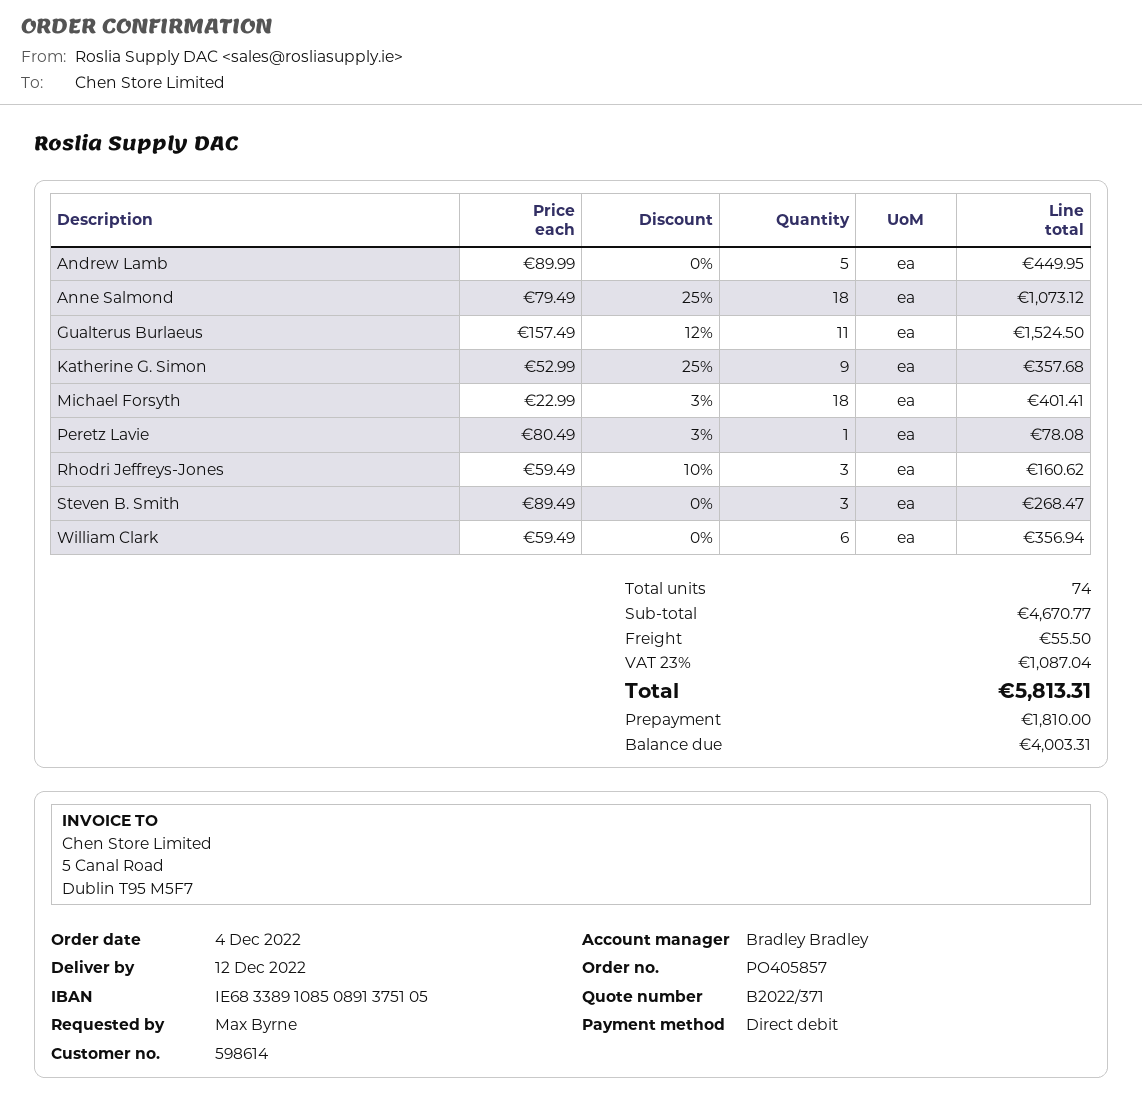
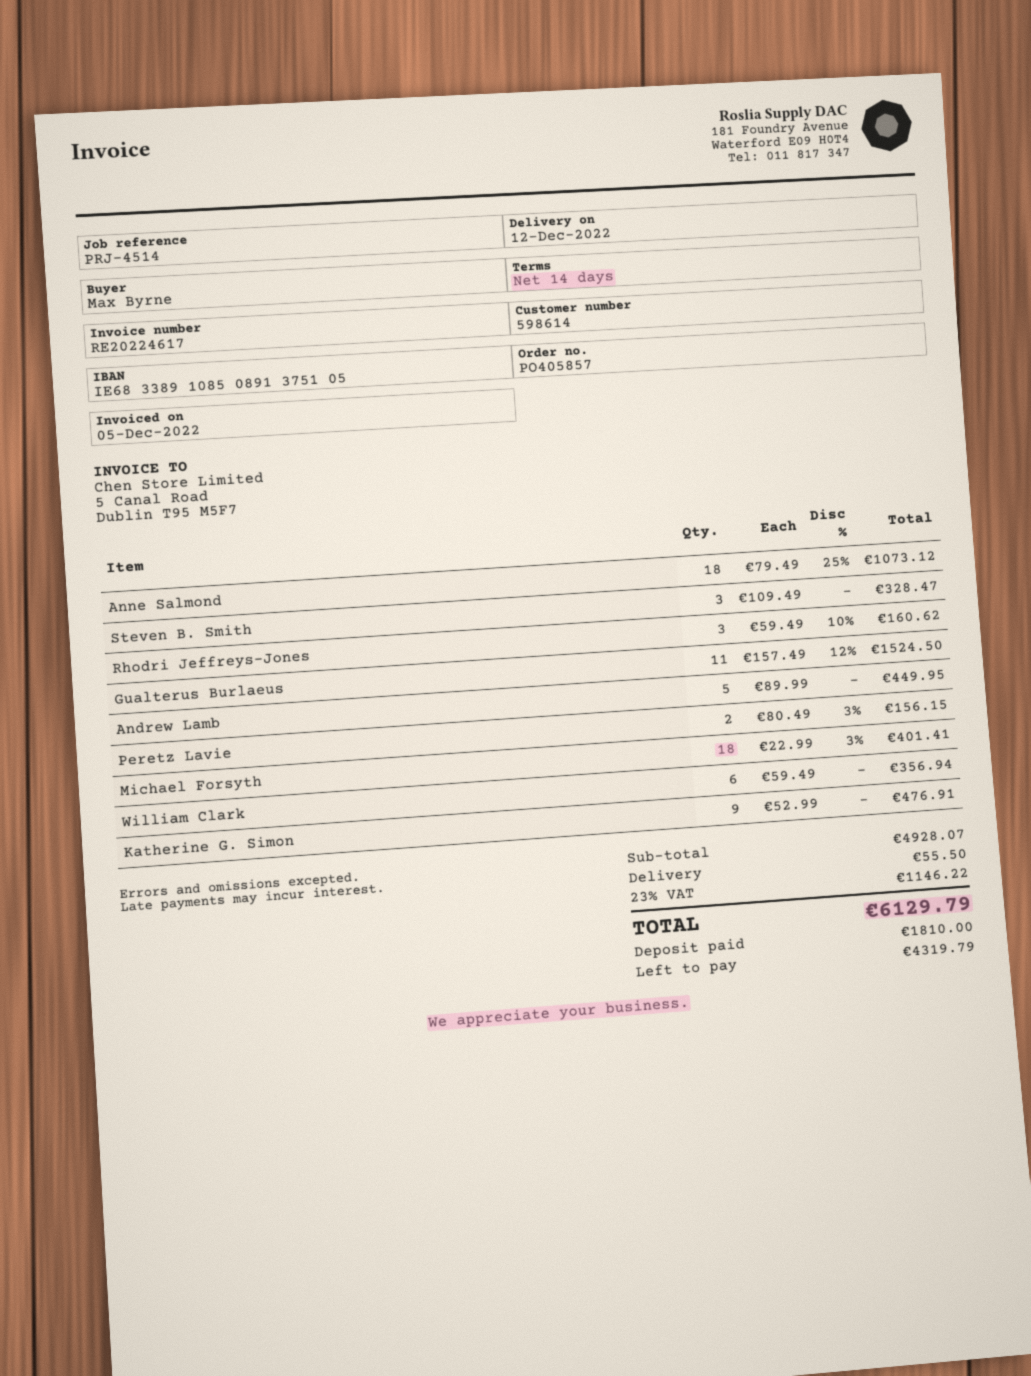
Katherine G. Simon: 9 x 52.99 - 25% = 357.68 -> 9 x 52.99 = 476.91
Peretz Lavie: 1 x 80.49 - 3% = 78.08 -> 2 x 80.49 - 3% = 156.15
Steven B. Smith: 3 x 89.49 = 268.47 -> 3 x 109.49 = 328.47
subtotal: 4670.77 -> 4928.07
tax: 23% = 1087.04 -> 23% = 1146.22
total: 5813.31 -> 6129.79
balance: 4003.31 -> 4319.79

